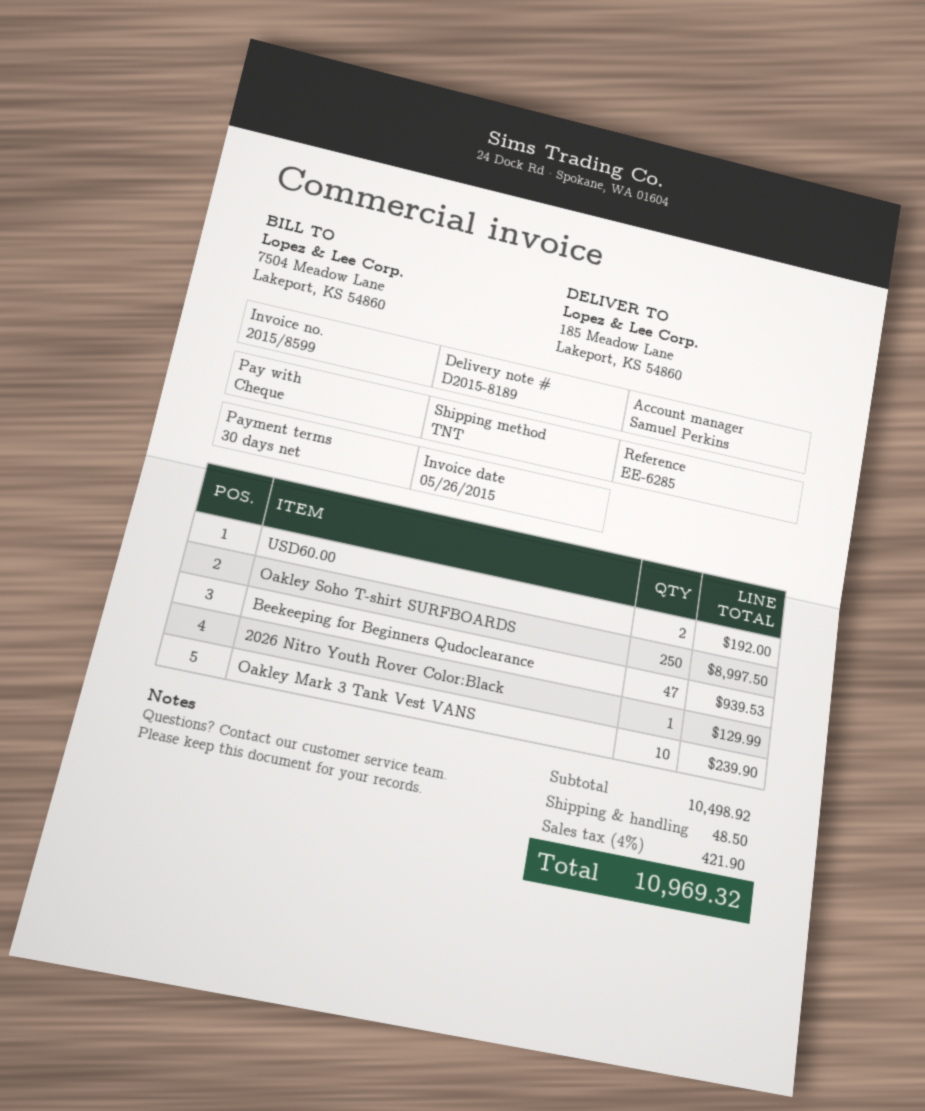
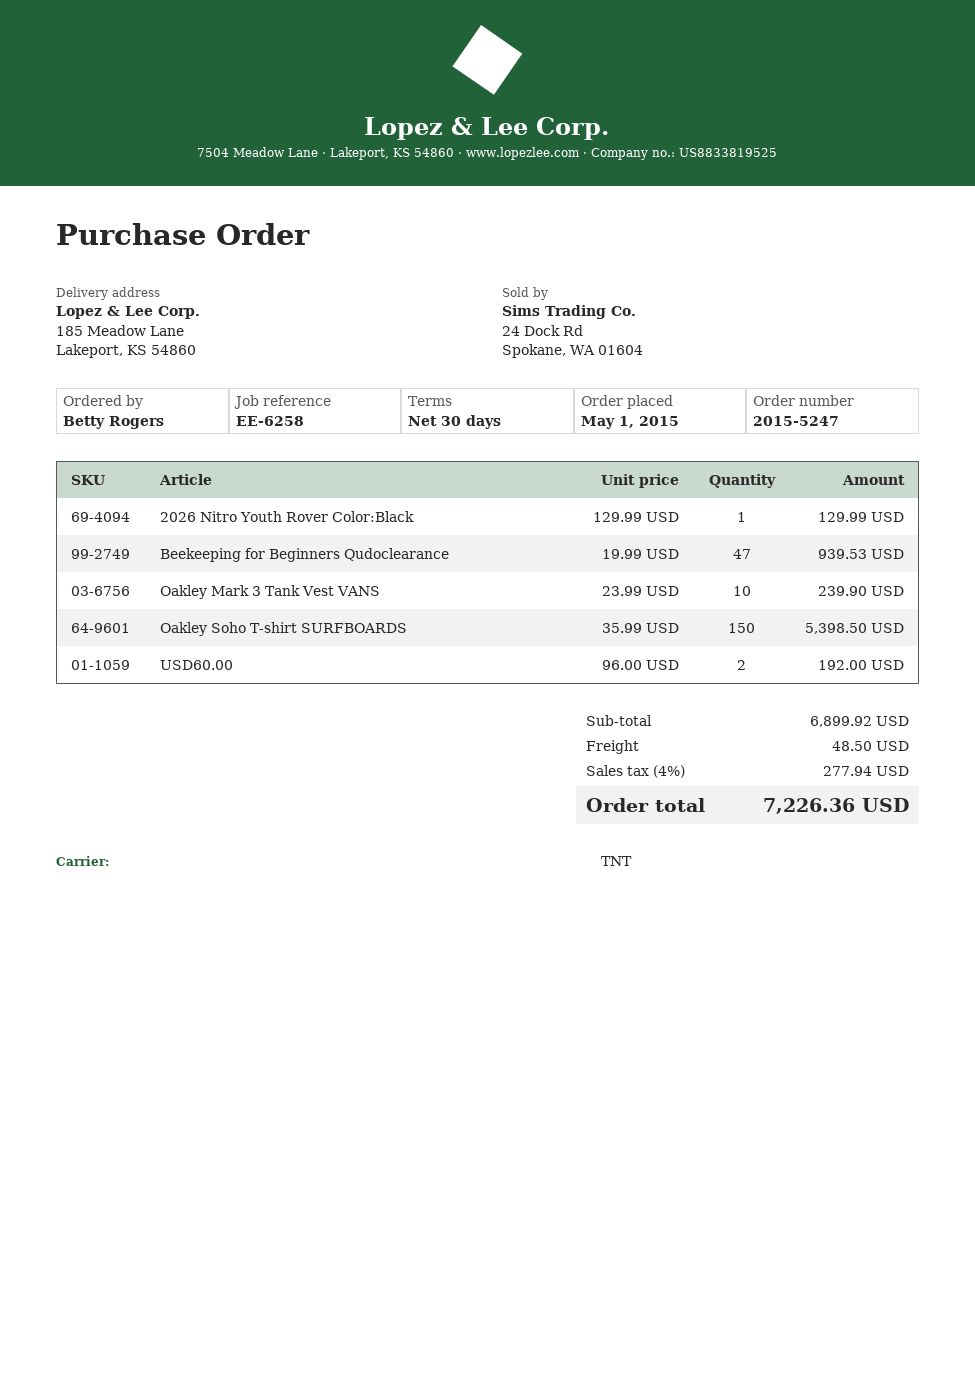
reference: EE-6285 -> EE-6258
Oakley Soho T-shirt SURFBOARDS: 250 for 8997.50 -> 150 for 5398.50
subtotal: 10498.92 -> 6899.92
tax: 4% = 421.90 -> 4% = 277.94
total: 10969.32 -> 7226.36

